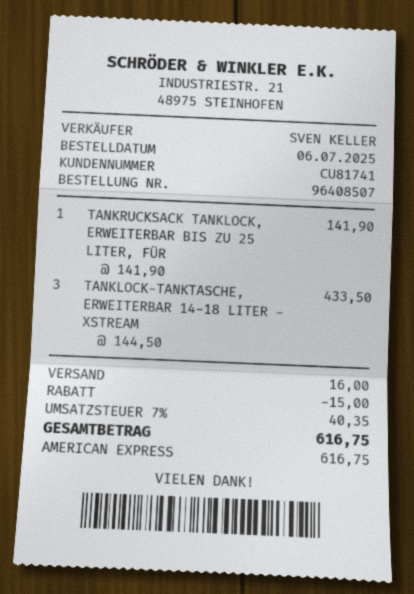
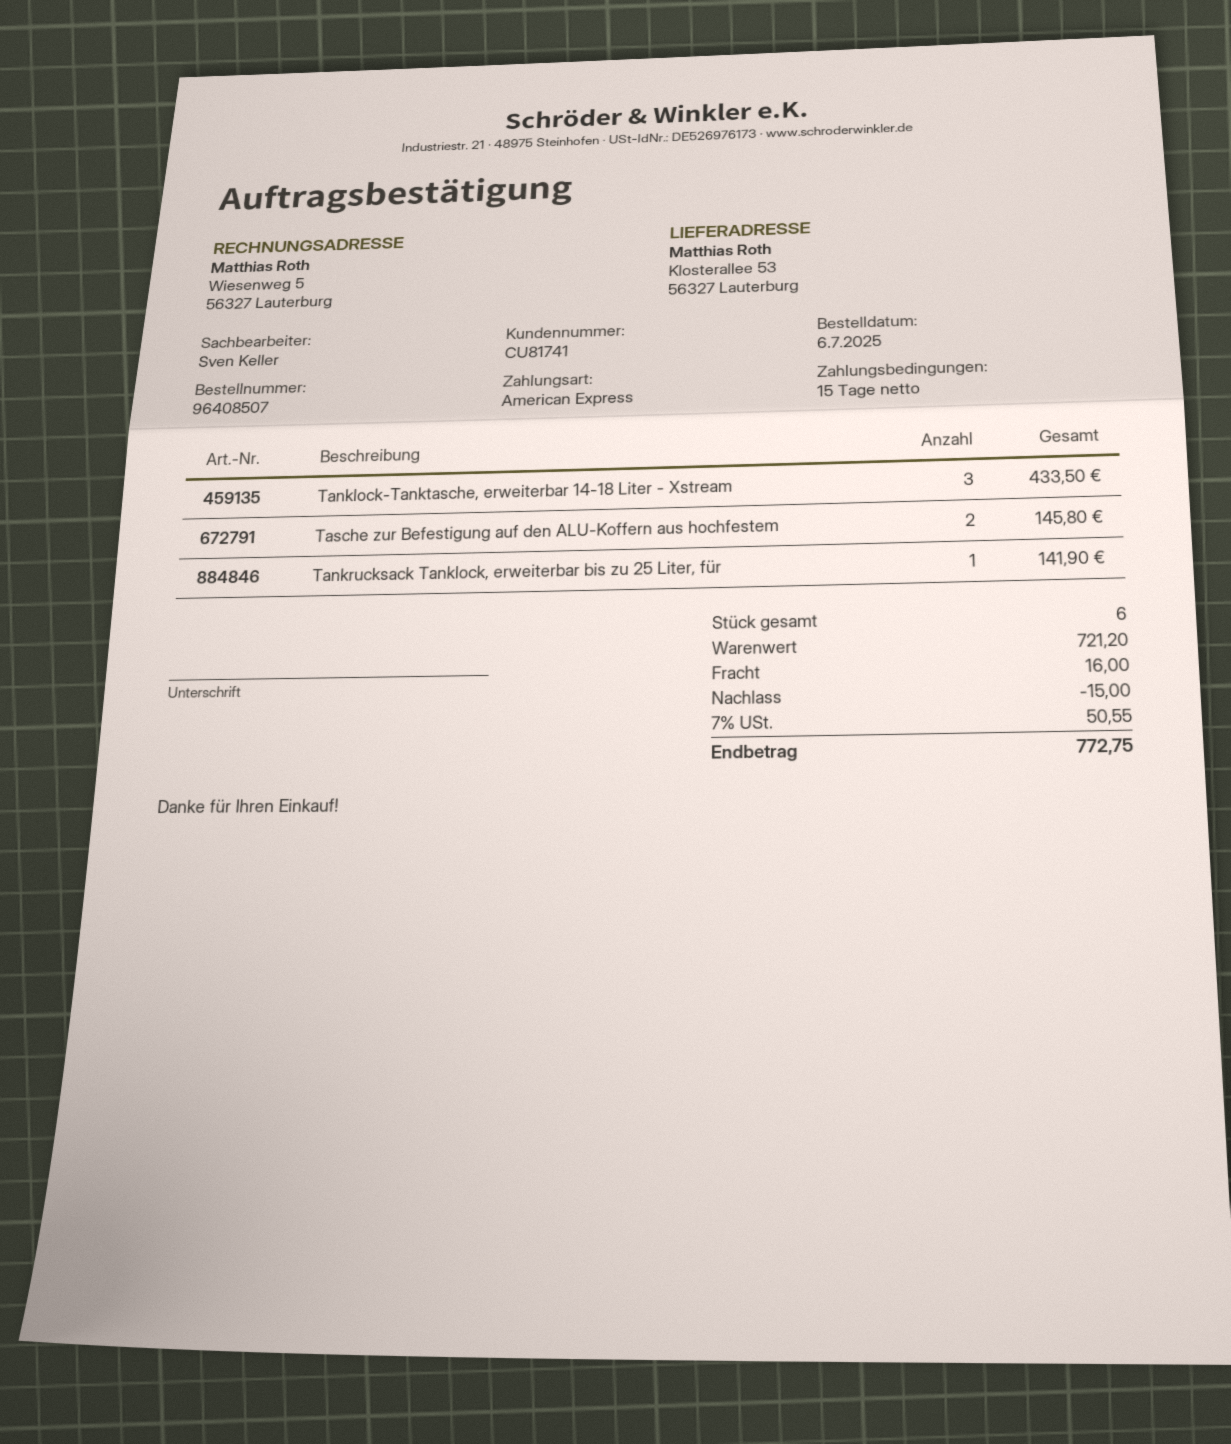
Tasche zur Befestigung auf den ALU-Koffern aus hochfestem: none -> 2 for 145.80
tax: 7% = 40.35 -> 7% = 50.55
total: 616.75 -> 772.75

